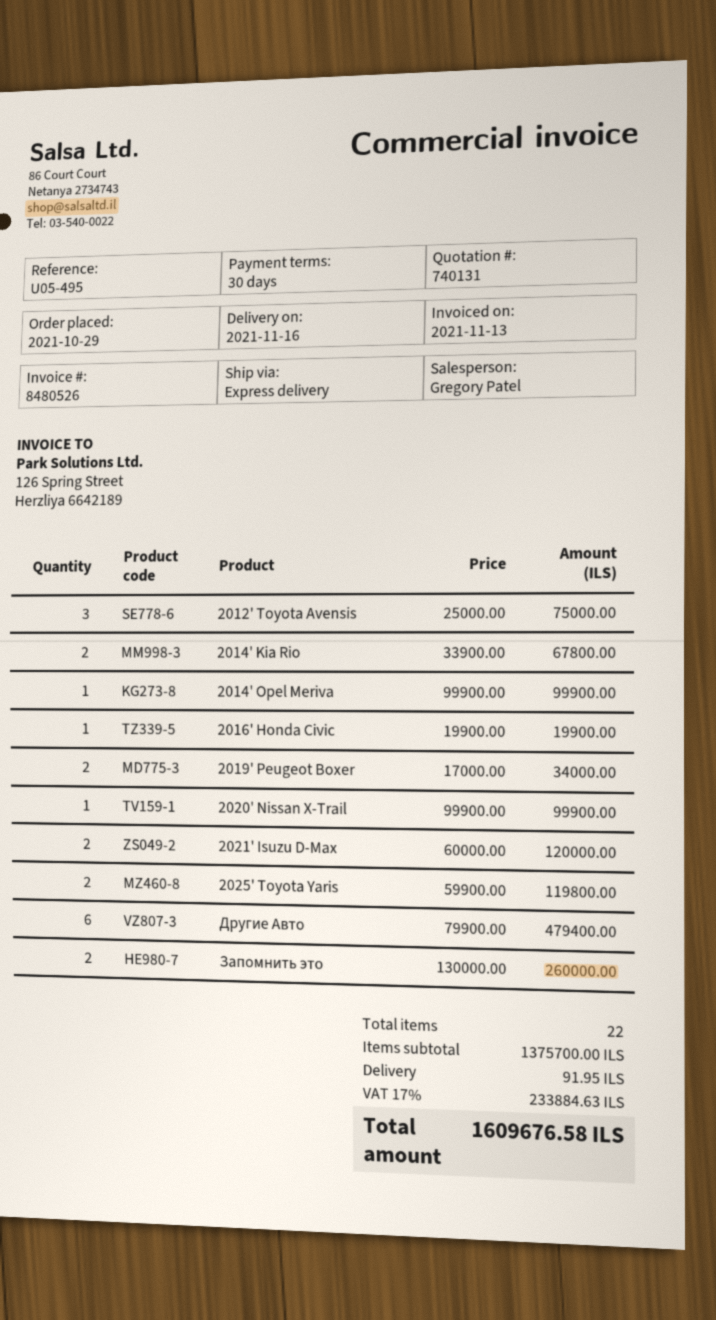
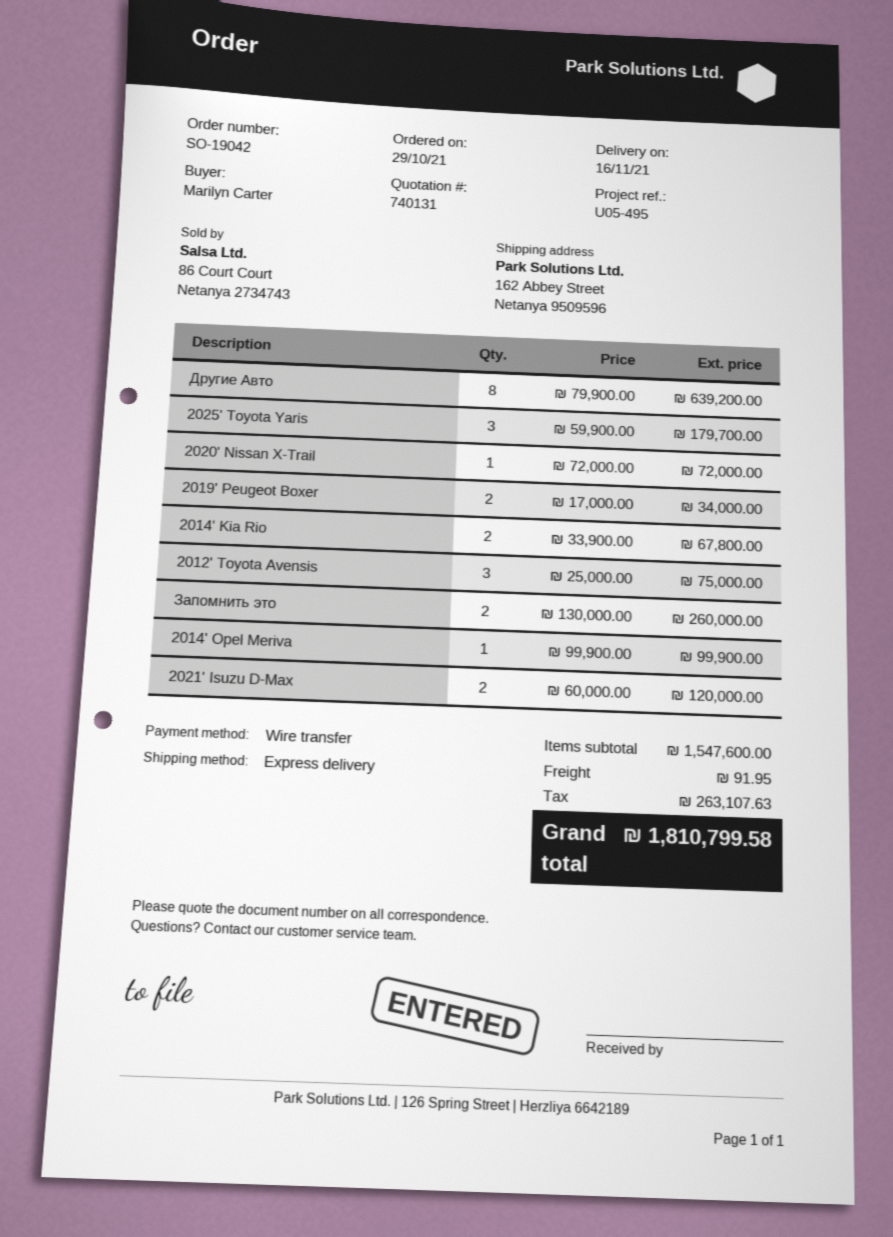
2016' Honda Civic: 1 x 19900.00 = 19900.00 -> none
2020' Nissan X-Trail: 1 x 99900.00 = 99900.00 -> 1 x 72000.00 = 72000.00
2025' Toyota Yaris: 2 x 59900.00 = 119800.00 -> 3 x 59900.00 = 179700.00
Другие Авто: 6 x 79900.00 = 479400.00 -> 8 x 79900.00 = 639200.00
subtotal: 1375700.00 -> 1547600.00
tax: 233884.63 -> 263107.63
total: 1609676.58 -> 1810799.58

